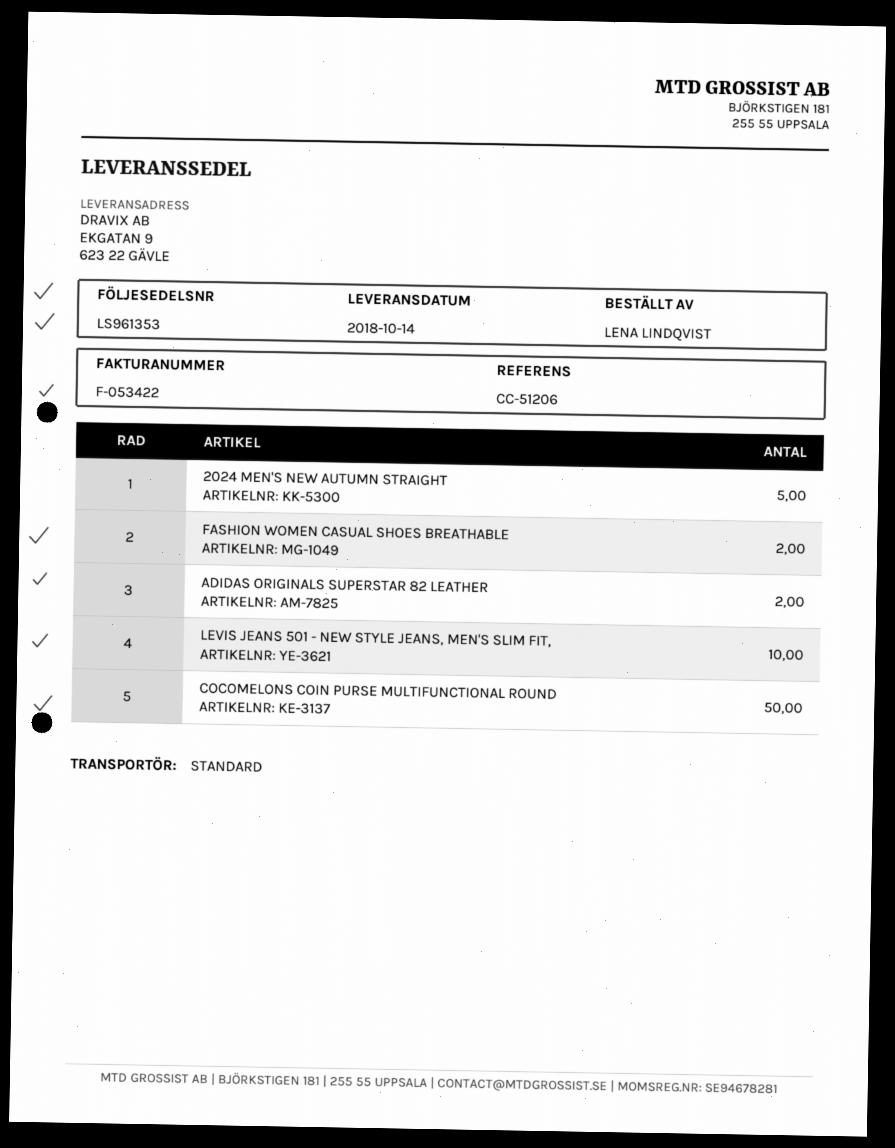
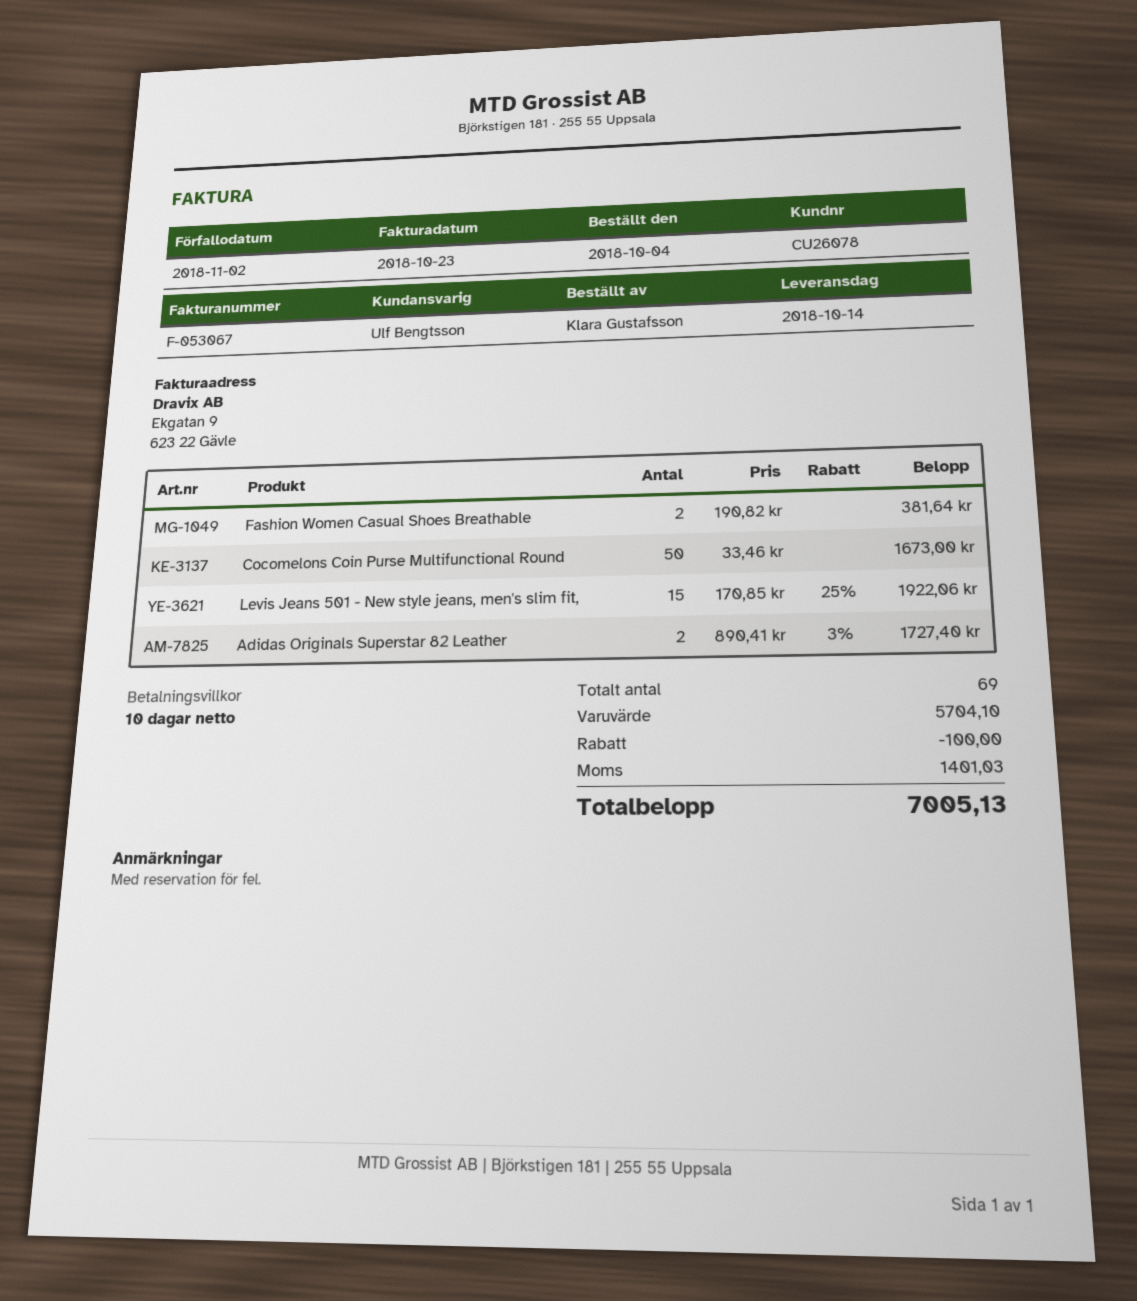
invoice number: F-053422 -> F-053067
ordered by: LENA LINDQVIST -> Klara Gustafsson
2024 MEN'S NEW AUTUMN STRAIGHT: 5 -> none
LEVIS JEANS 501 - NEW STYLE JEANS, MEN'S SLIM FIT,: 10 -> 15

